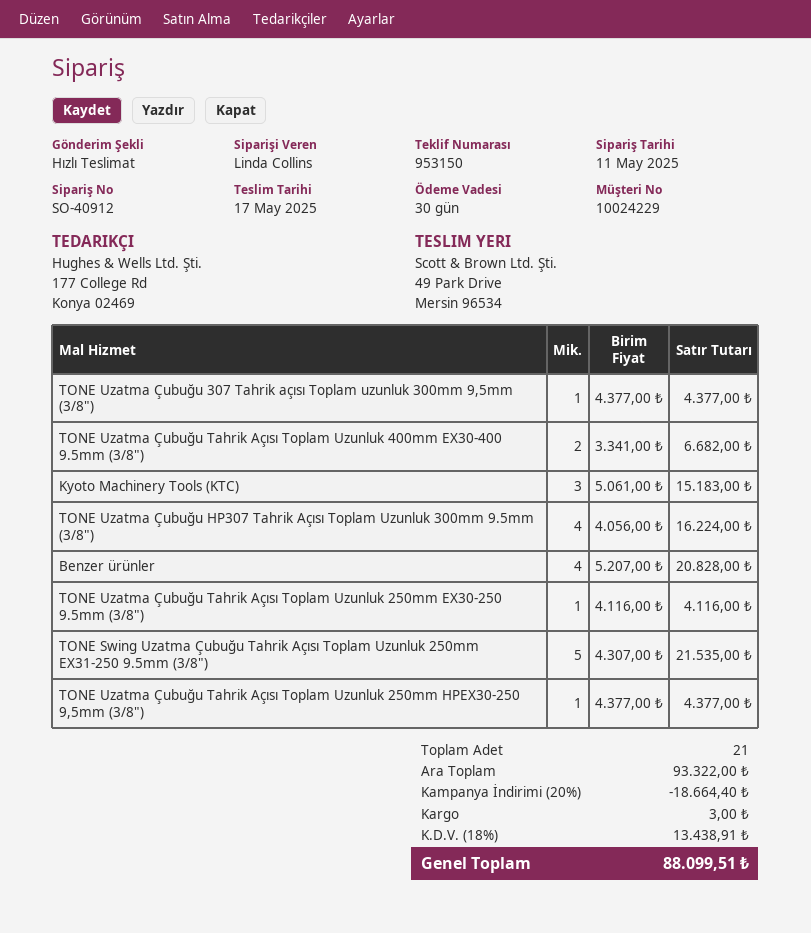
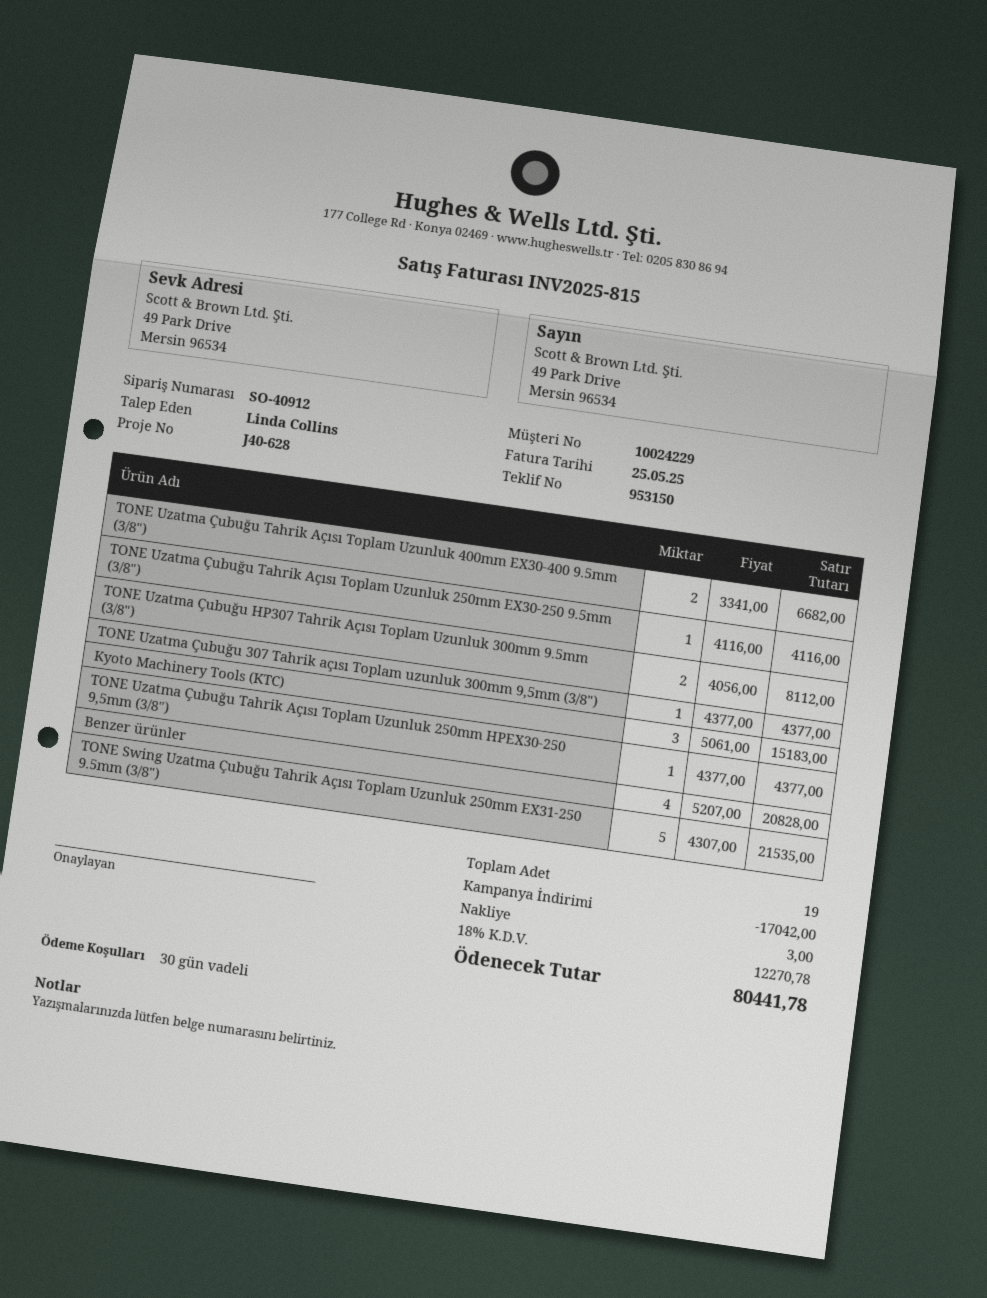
TONE Uzatma Çubuğu HP307 Tahrik Açısı Toplam Uzunluk 300mm 9.5mm (3/8"): 4 x 4056.00 = 16224.00 -> 2 x 4056.00 = 8112.00
total quantity: 21 -> 19
discount: 18664.40 -> 17042.00
tax: 18% = 13438.91 -> 18% = 12270.78
total: 88099.51 -> 80441.78

